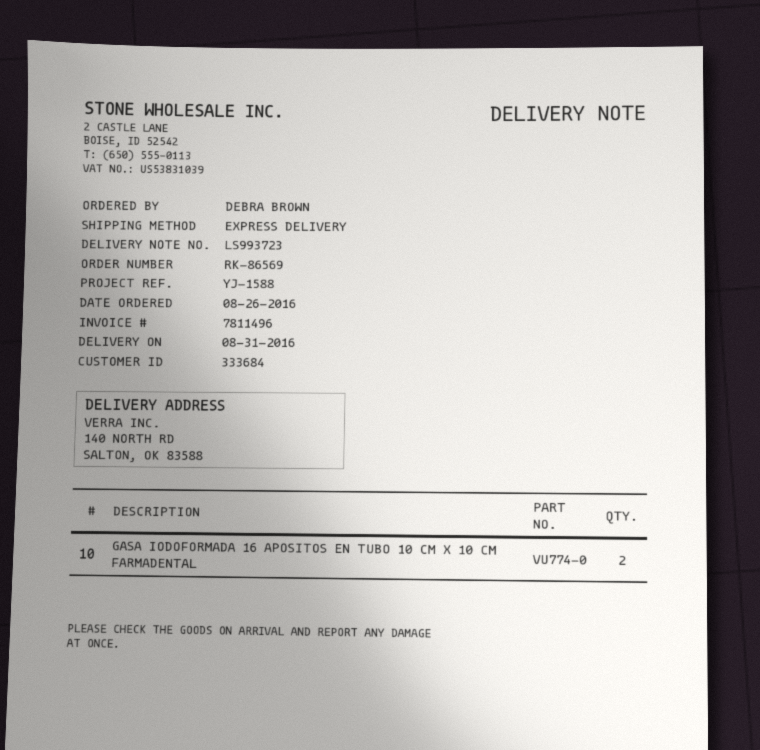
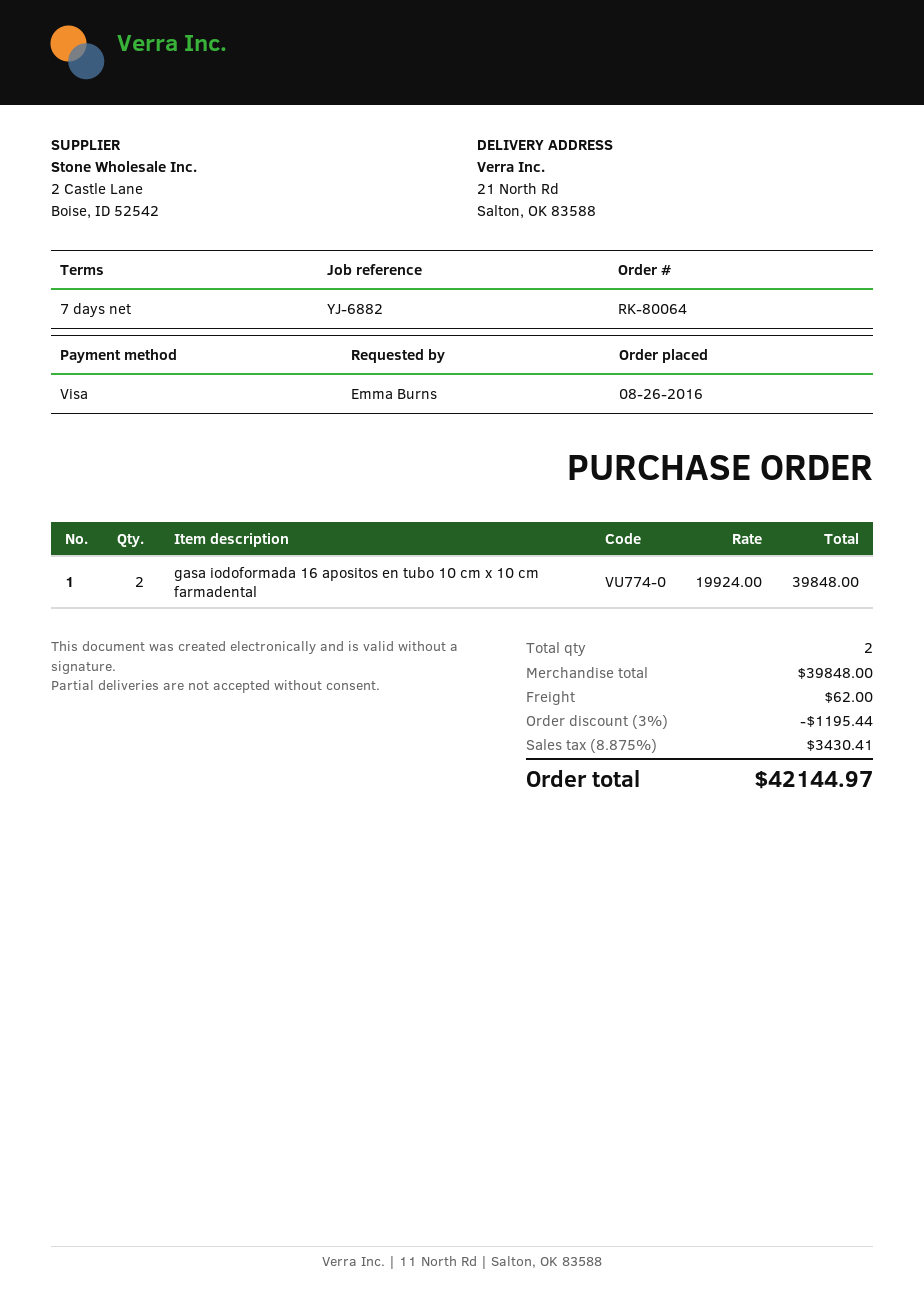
order number: RK-86569 -> RK-80064
reference: YJ-1588 -> YJ-6882
ordered by: DEBRA BROWN -> Emma Burns
ship to: 140 NORTH RD, SALTON, OK 83588 -> 21 North Rd, Salton, OK 83588

